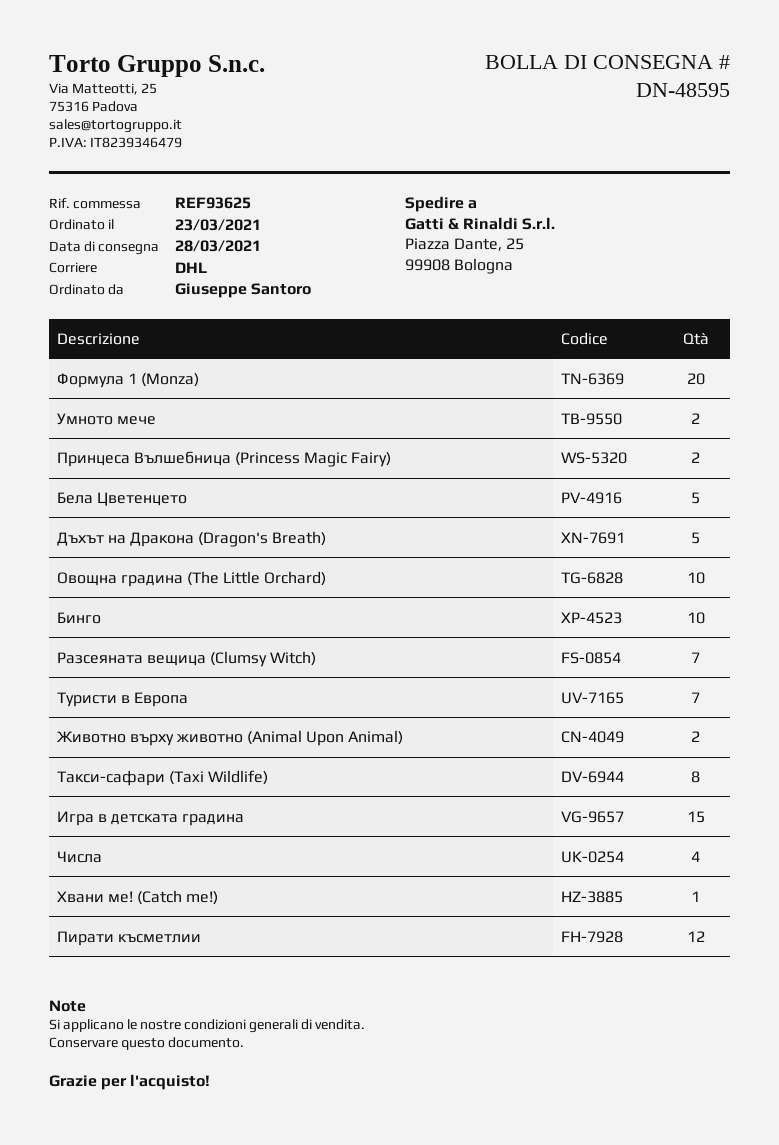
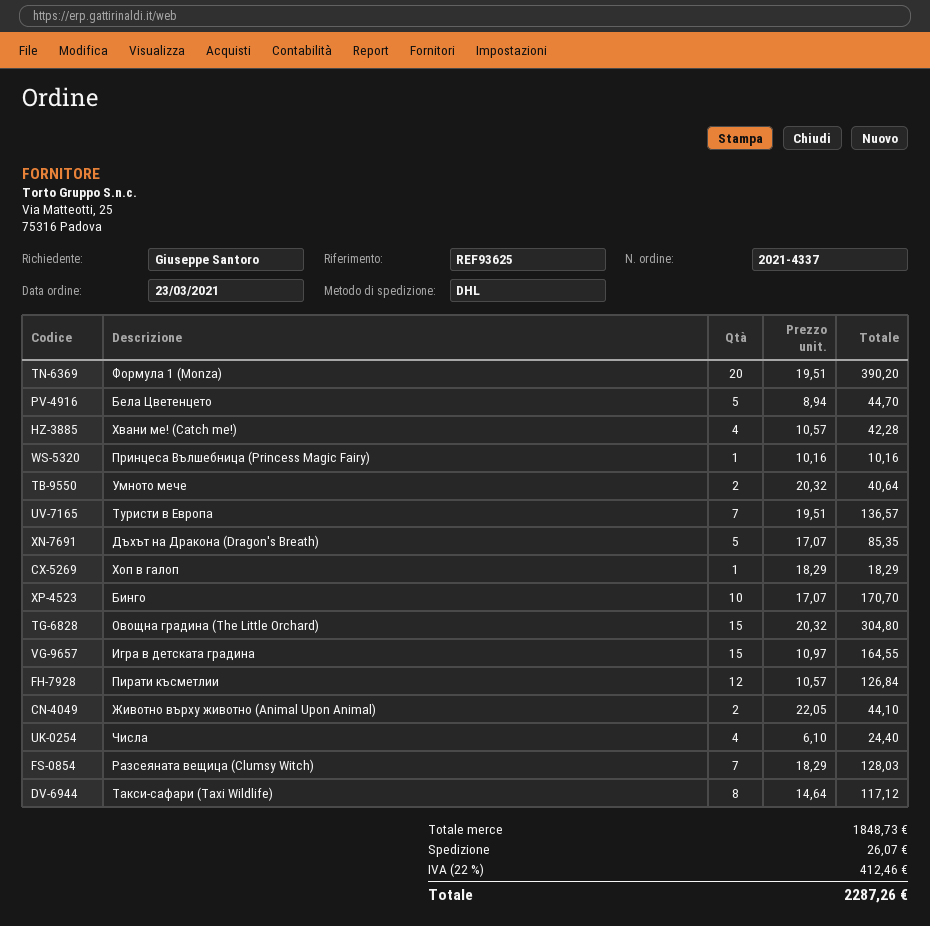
Принцеса Вълшебница (Princess Magic Fairy): 2 -> 1
Овощна градина (The Little Orchard): 10 -> 15
Хвани ме! (Catch me!): 1 -> 4
Хоп в галоп: none -> 1

